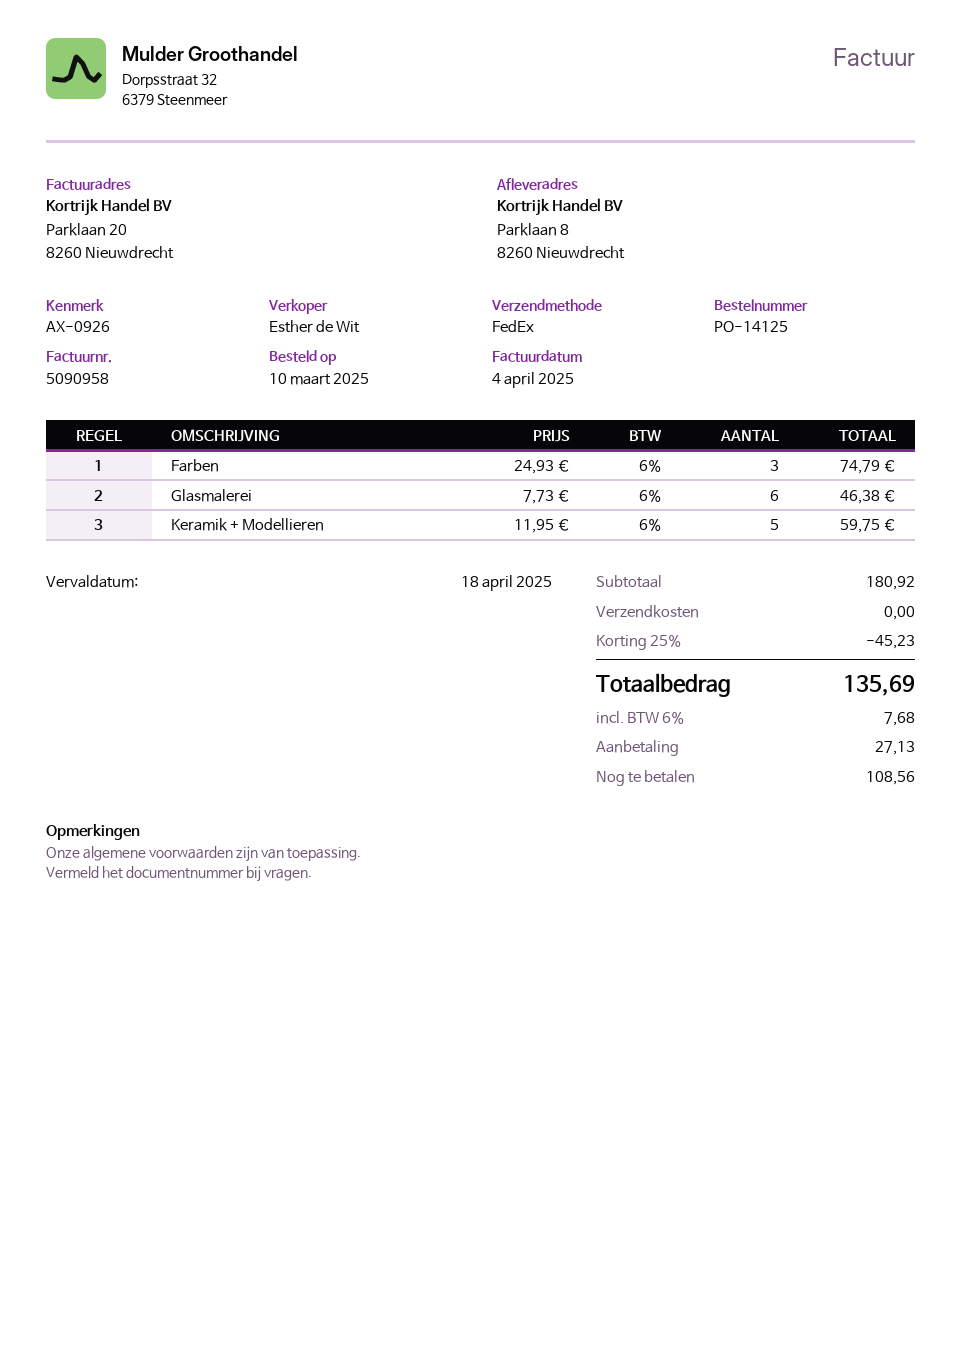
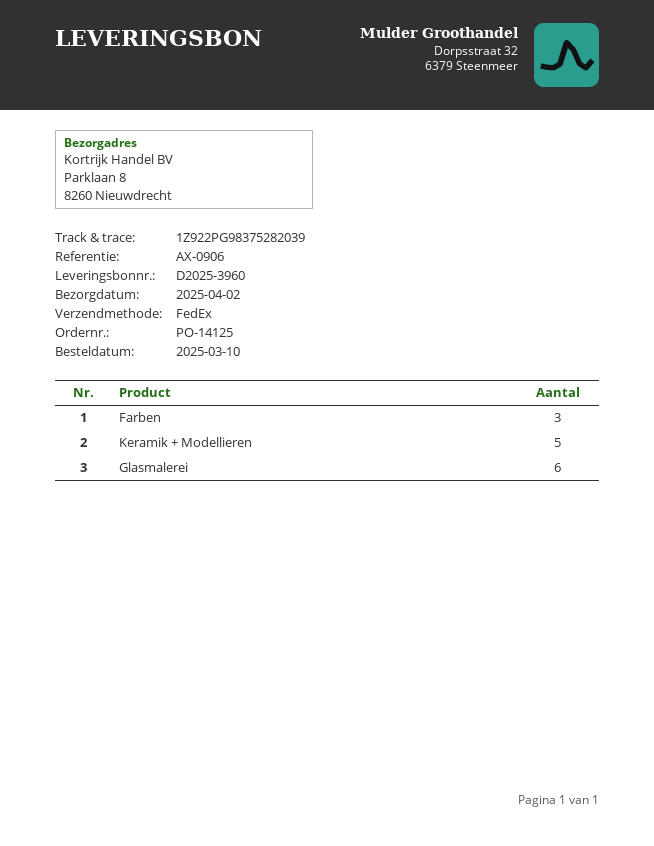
reference: AX-0926 -> AX-0906

